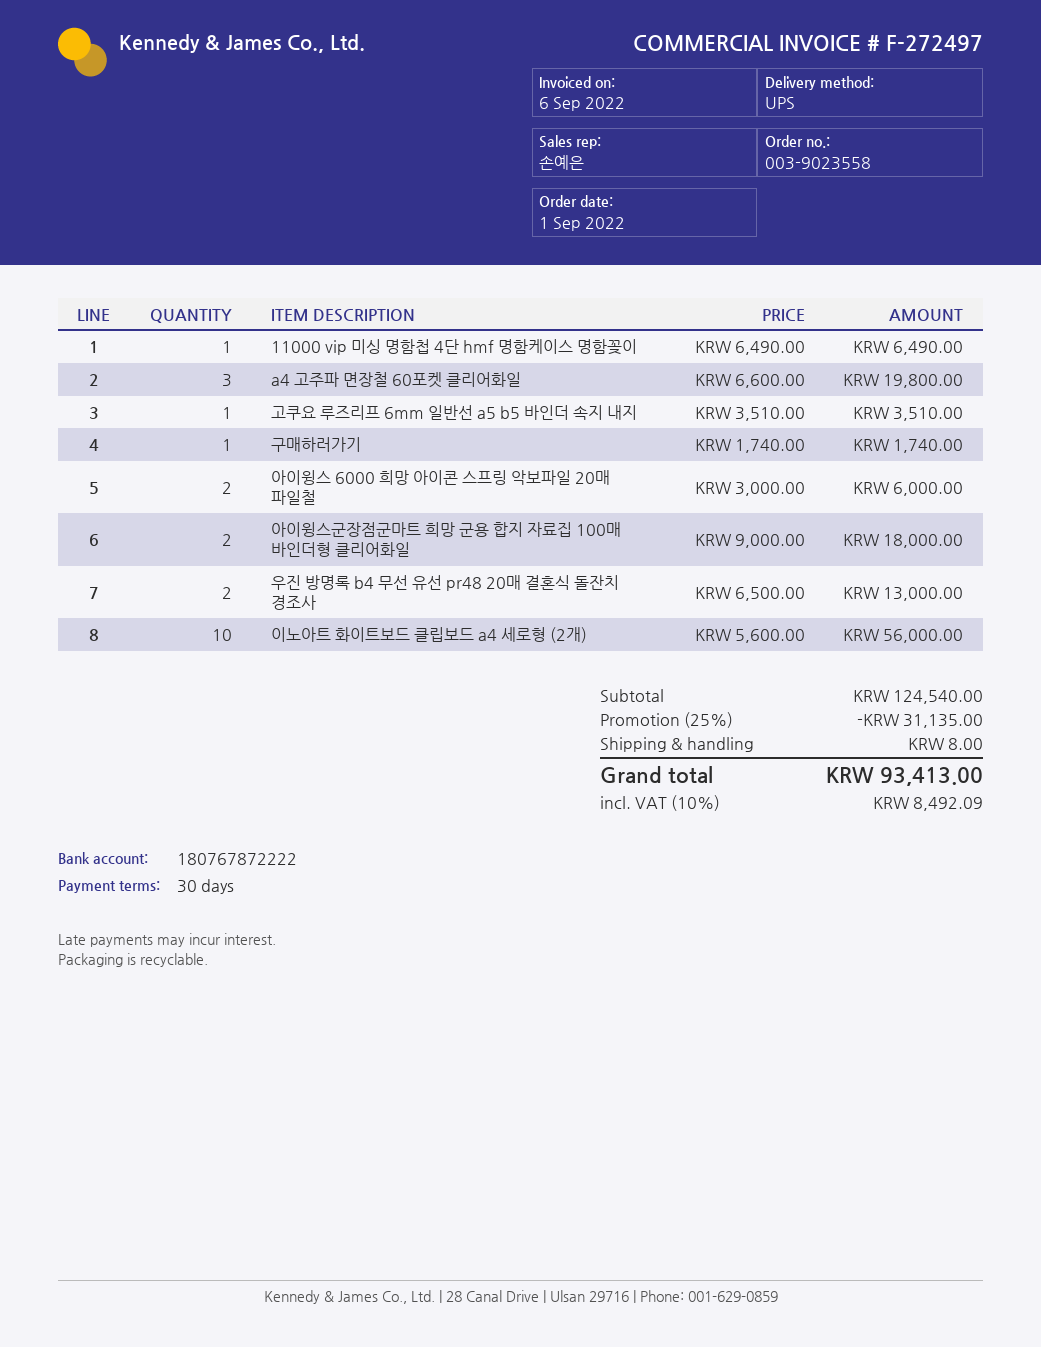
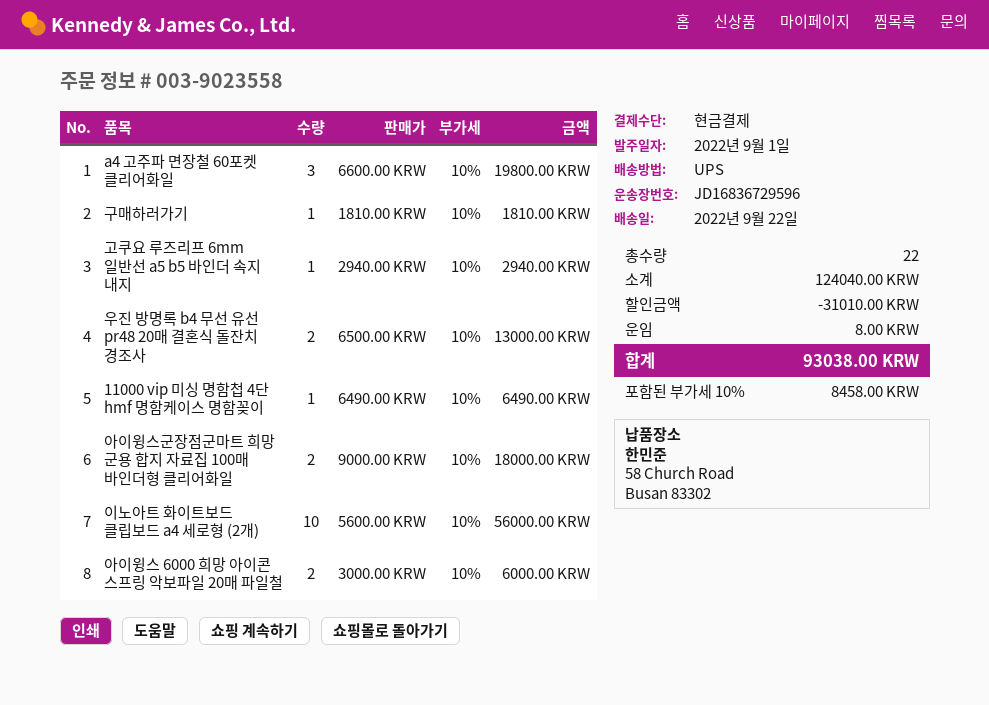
고쿠요 루즈리프 6mm 일반선 a5 b5 바인더 속지 내지: 1 x 3510.00 = 3510.00 -> 1 x 2940.00 = 2940.00
구매하러가기: 1 x 1740.00 = 1740.00 -> 1 x 1810.00 = 1810.00
subtotal: 124540.00 -> 124040.00
discount: 31135.00 -> 31010.00
tax: 10% = 8492.09 -> 10% = 8458.00
total: 93413.00 -> 93038.00

